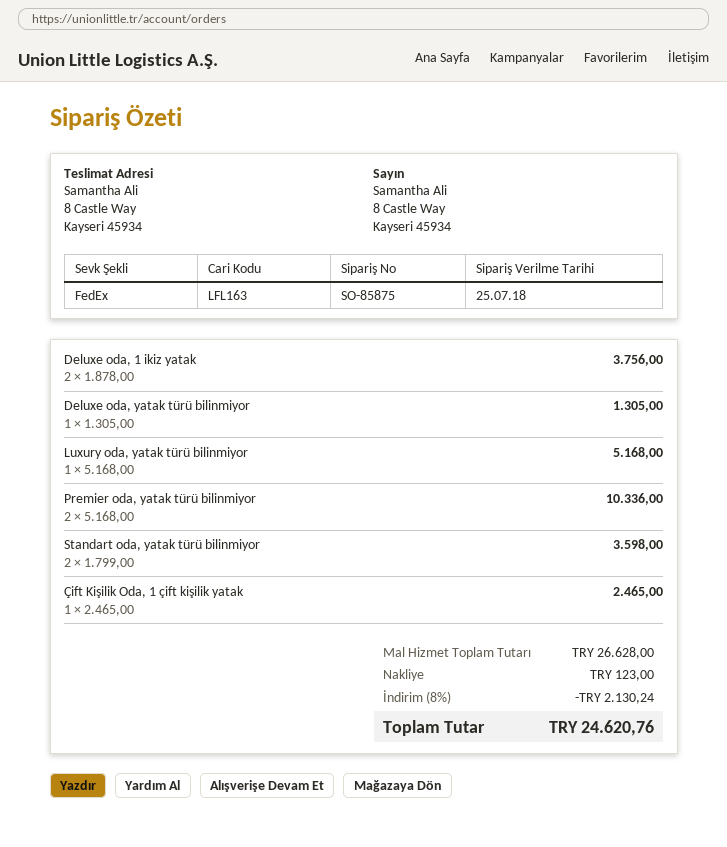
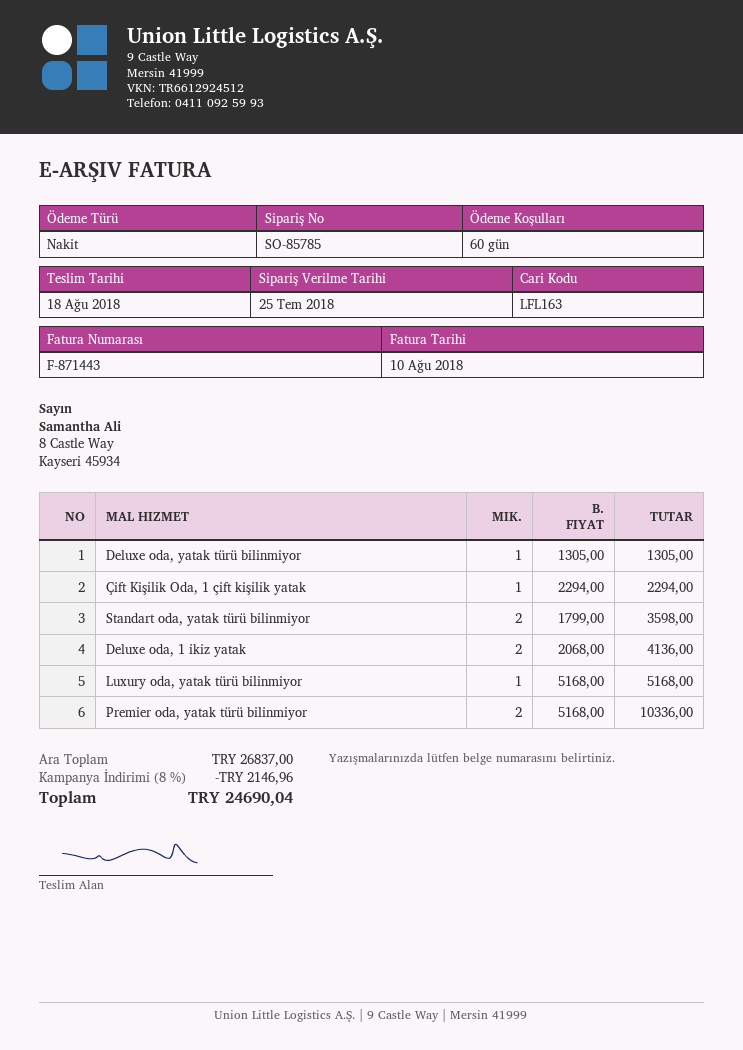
order number: SO-85875 -> SO-85785
Deluxe oda, 1 ikiz yatak: 2 x 1878.00 = 3756.00 -> 2 x 2068.00 = 4136.00
Çift Kişilik Oda, 1 çift kişilik yatak: 1 x 2465.00 = 2465.00 -> 1 x 2294.00 = 2294.00
subtotal: 26628.00 -> 26837.00
discount: 8% = 2130.24 -> 8% = 2146.96
shipping: 123.00 -> none
total: 24620.76 -> 24690.04

